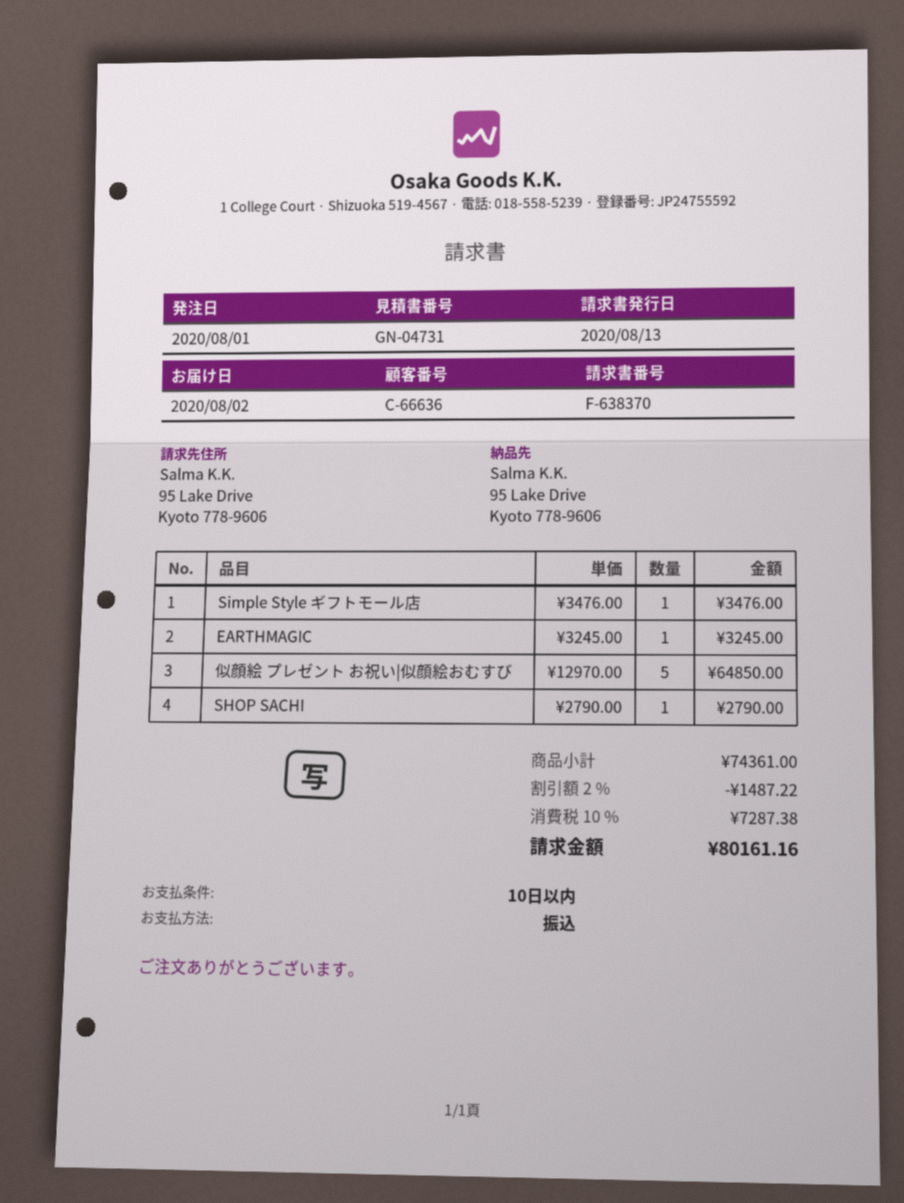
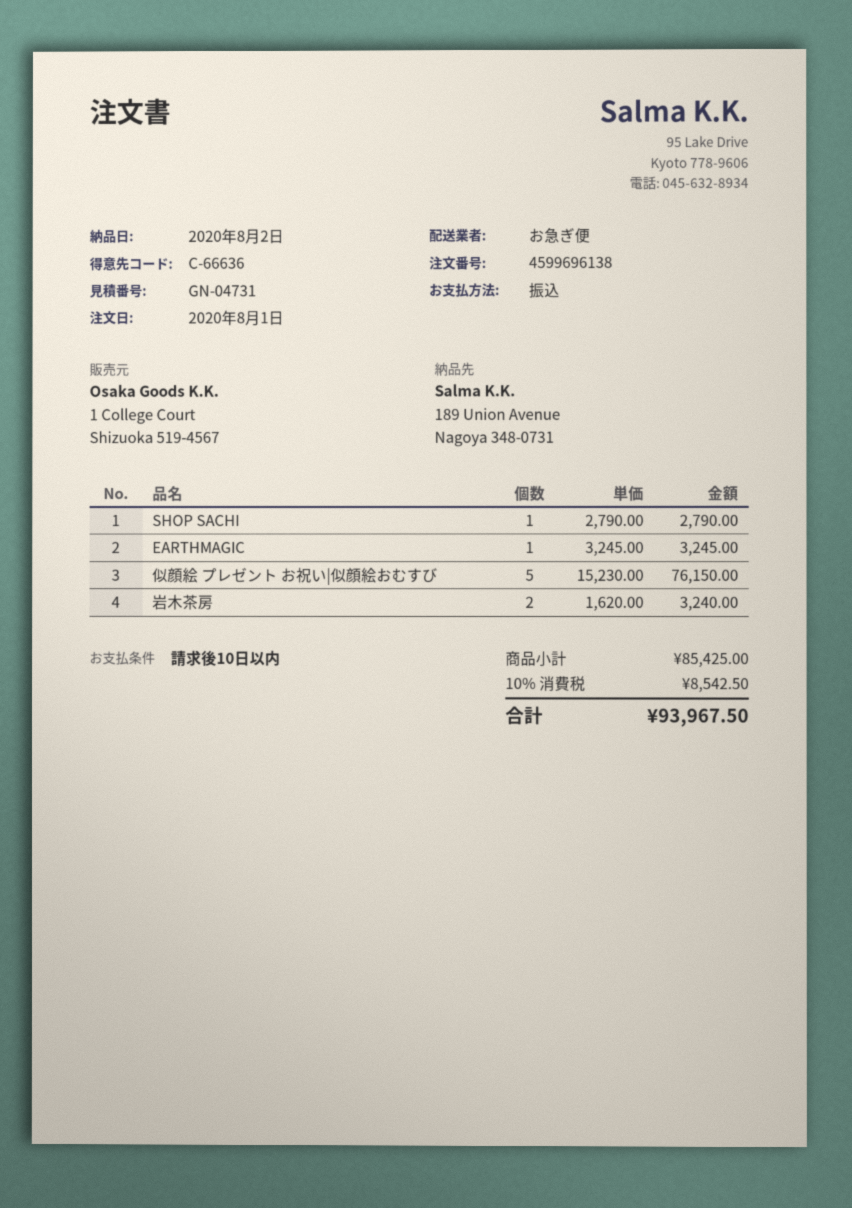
ship to: 95 Lake Drive, Kyoto 778-9606 -> 189 Union Avenue, Nagoya 348-0731
Simple Style ギフトモール店: 1 x 3476.00 = 3476.00 -> none
似顔絵 プレゼント お祝い|似顔絵おむすび: 5 x 12970.00 = 64850.00 -> 5 x 15230.00 = 76150.00
岩木茶房: none -> 2 x 1620.00 = 3240.00
subtotal: 74361.00 -> 85425.00
discount: 2% = 1487.22 -> none
tax: 10% = 7287.38 -> 10% = 8542.50
total: 80161.16 -> 93967.50

